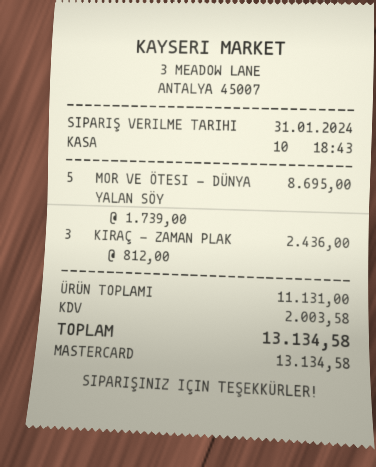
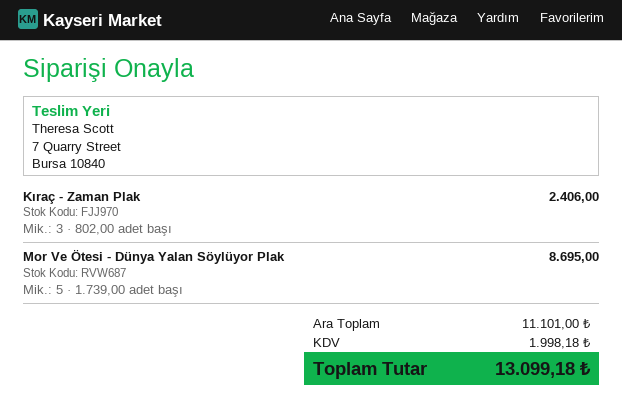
KIRAÇ - ZAMAN PLAK: 3 x 812.00 = 2436.00 -> 3 x 802.00 = 2406.00
subtotal: 11131.00 -> 11101.00
tax: 2003.58 -> 1998.18
total: 13134.58 -> 13099.18

